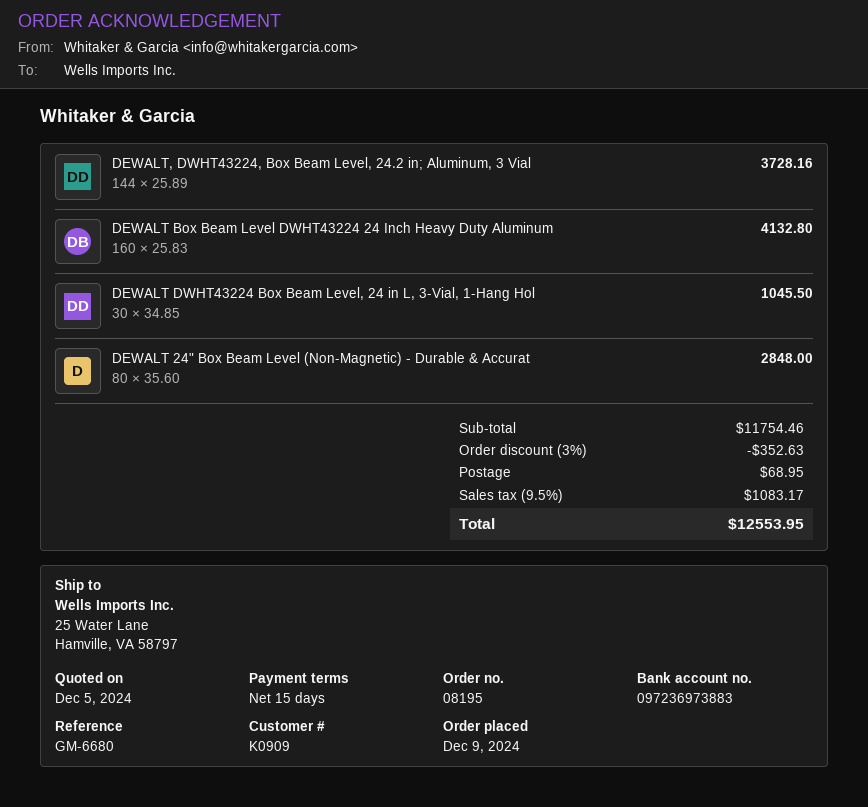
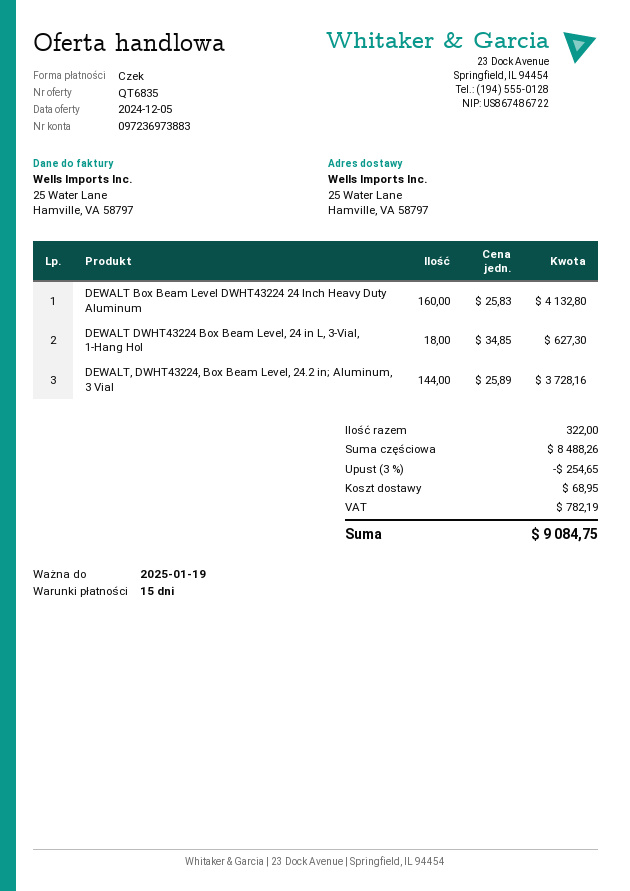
DEWALT DWHT43224 Box Beam Level, 24 in L, 3-Vial, 1-Hang Hol: 30 x 34.85 = 1045.50 -> 18 x 34.85 = 627.30
DEWALT 24" Box Beam Level (Non-Magnetic) - Durable & Accurat: 80 x 35.60 = 2848.00 -> none
subtotal: 11754.46 -> 8488.26
discount: 3% = 352.63 -> 3% = 254.65
tax: 1083.17 -> 782.19
total: 12553.95 -> 9084.75

